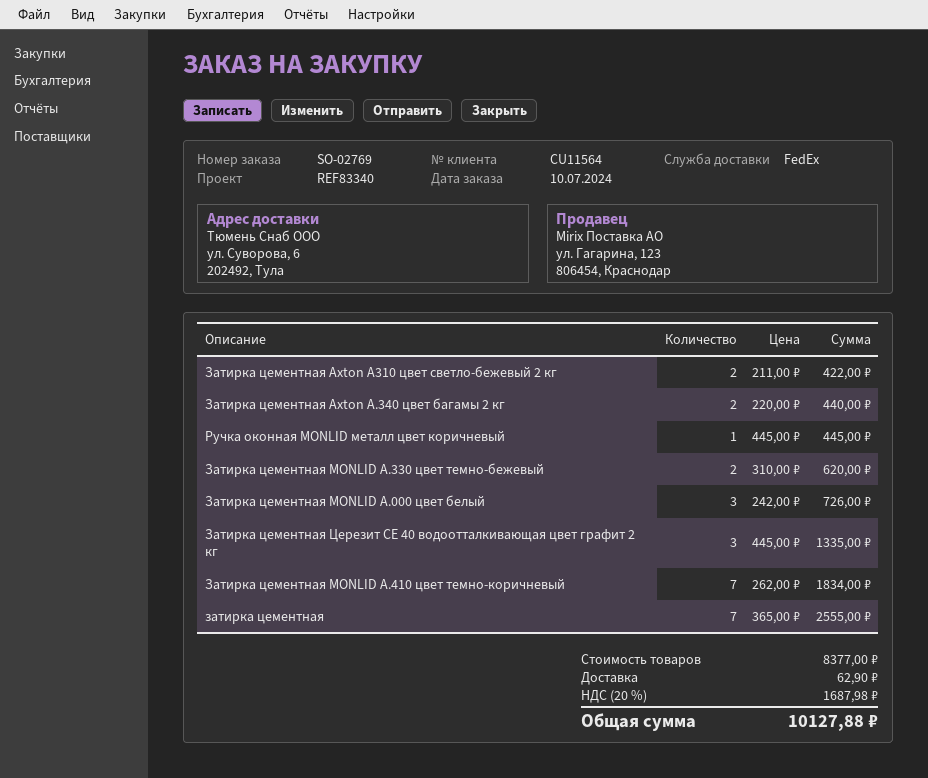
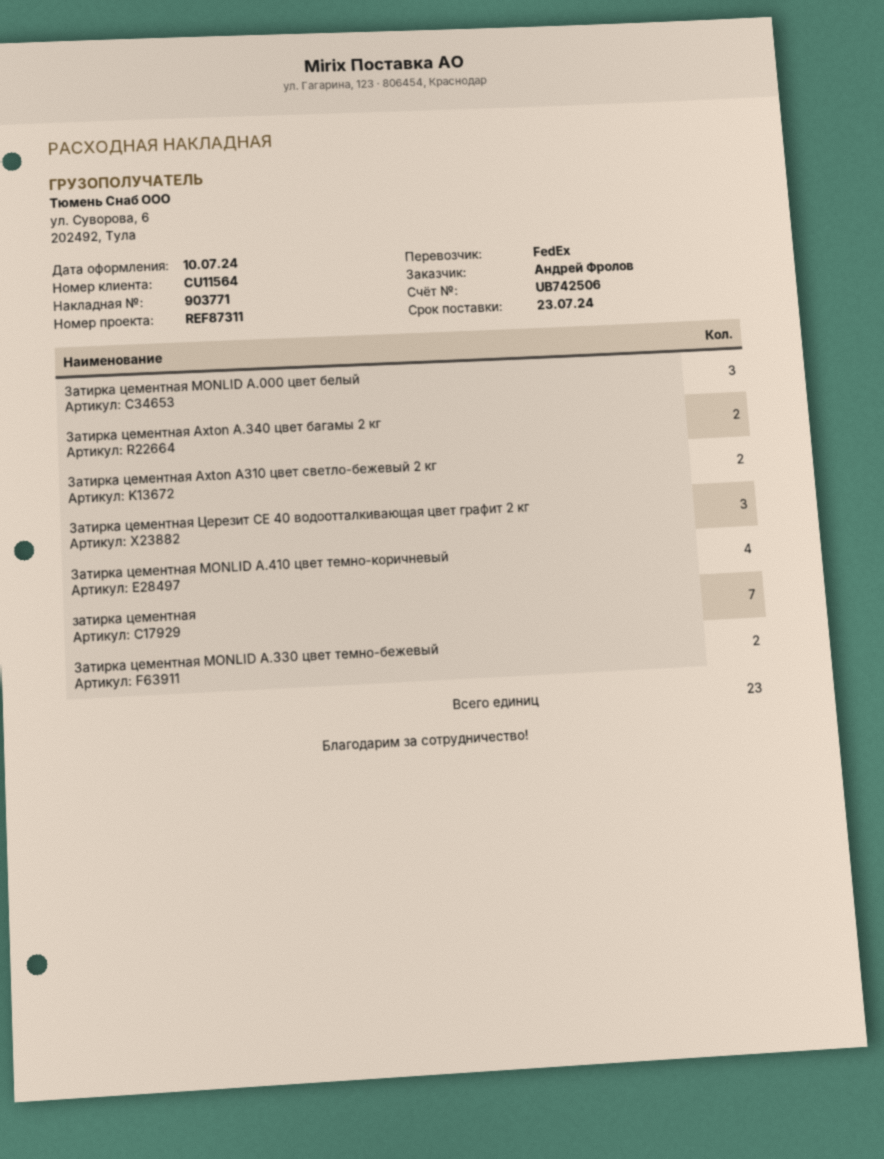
reference: REF83340 -> REF87311
Ручка оконная MONLID металл цвет коричневый: 1 -> none
Затирка цементная MONLID А.410 цвет темно-коричневый: 7 -> 4

